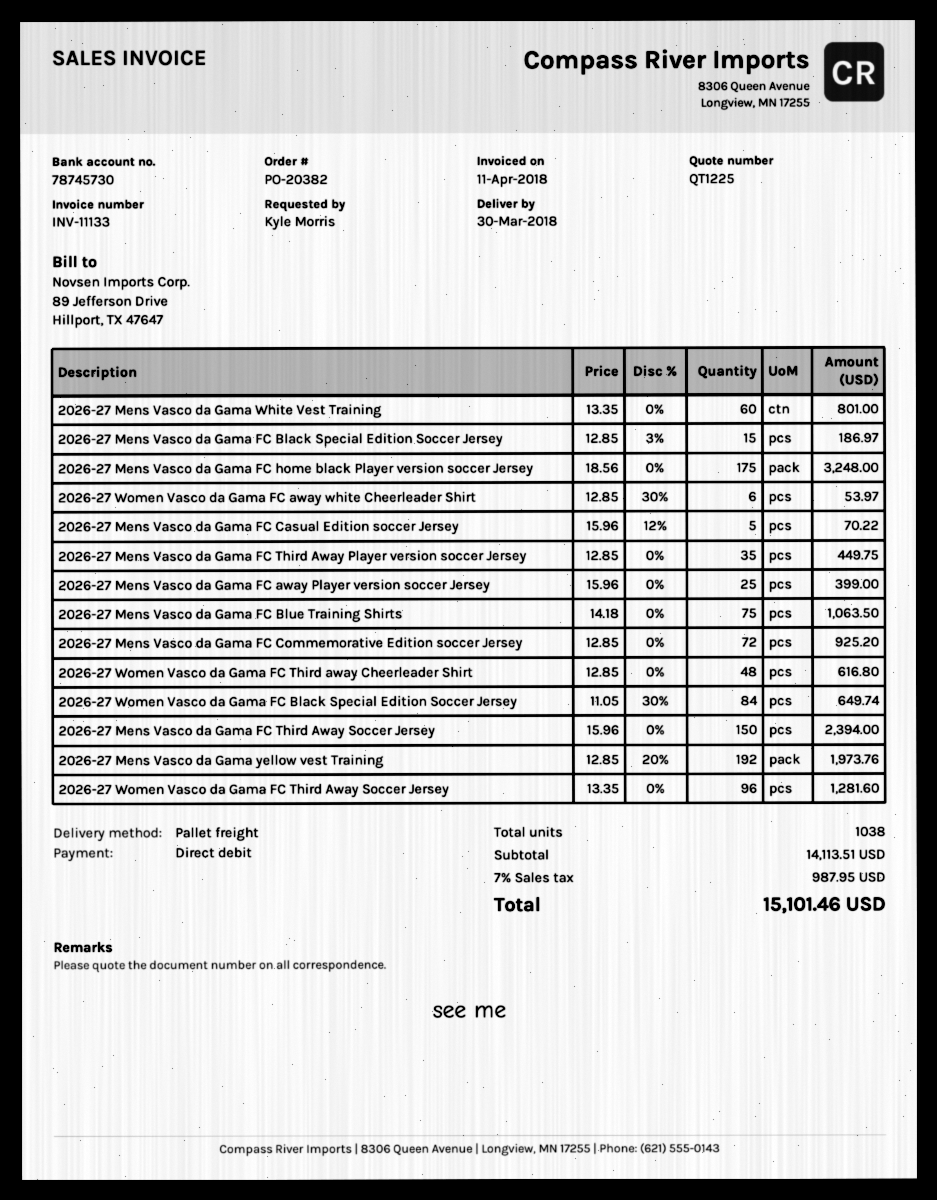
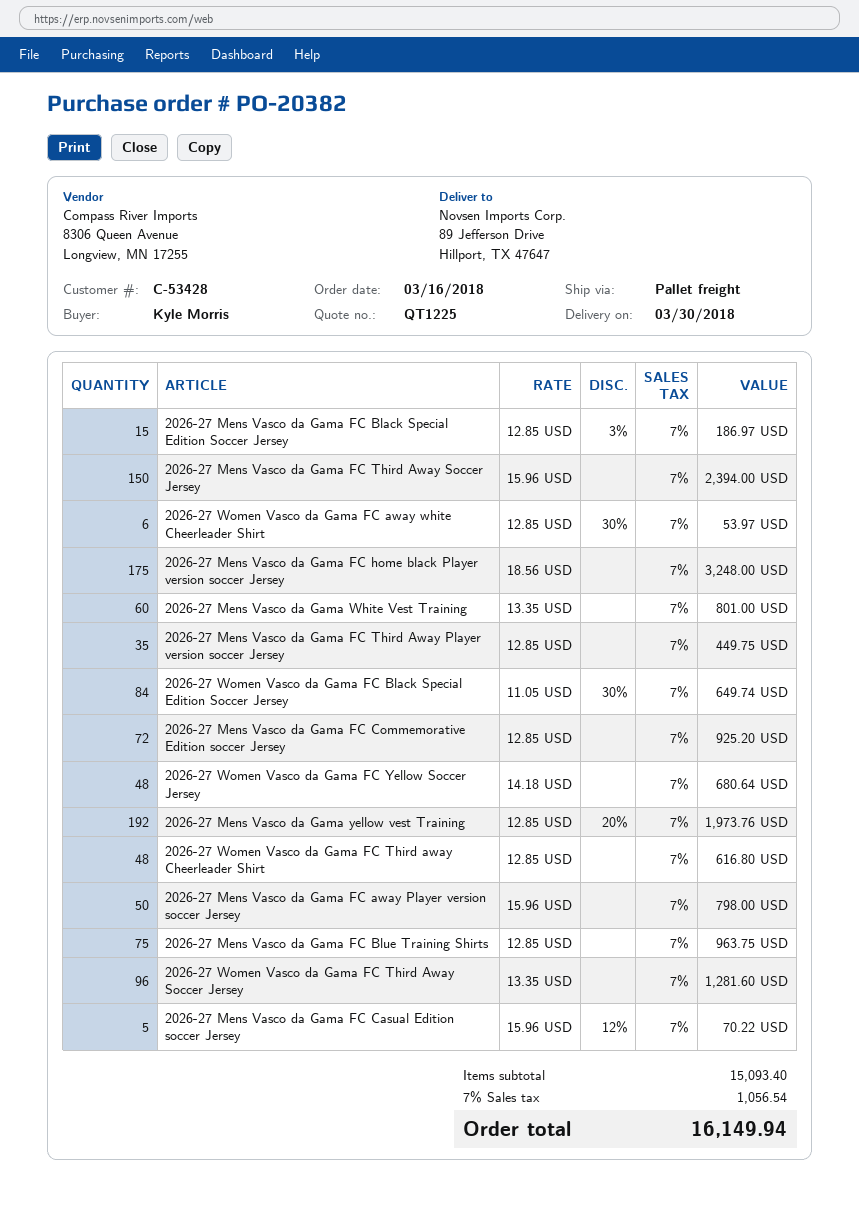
2026-27 Mens Vasco da Gama FC away Player version soccer Jersey: 25 x 15.96 = 399.00 -> 50 x 15.96 = 798.00
2026-27 Mens Vasco da Gama FC Blue Training Shirts: 75 x 14.18 = 1063.50 -> 75 x 12.85 = 963.75
2026-27 Women Vasco da Gama FC Yellow Soccer Jersey: none -> 48 x 14.18 = 680.64
subtotal: 14113.51 -> 15093.40
tax: 7% = 987.95 -> 7% = 1056.54
total: 15101.46 -> 16149.94

